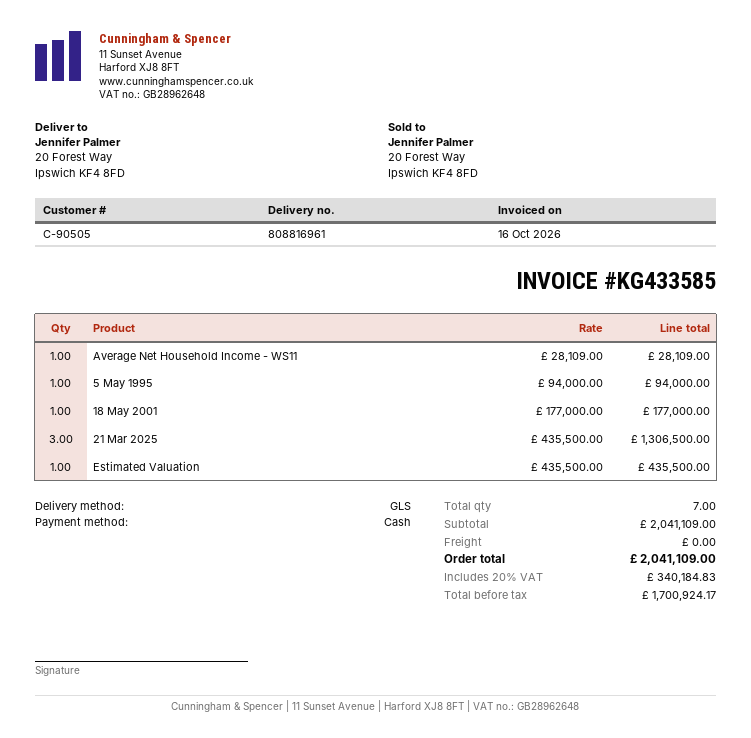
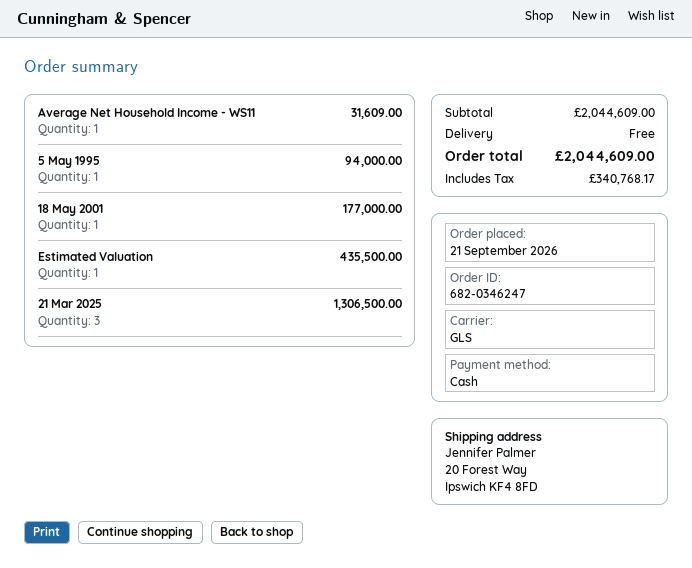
Average Net Household Income - WS11: 1 for 28109.00 -> 1 for 31609.00
subtotal: 2041109.00 -> 2044609.00
tax: 340184.83 -> 340768.17
total: 2041109.00 -> 2044609.00

